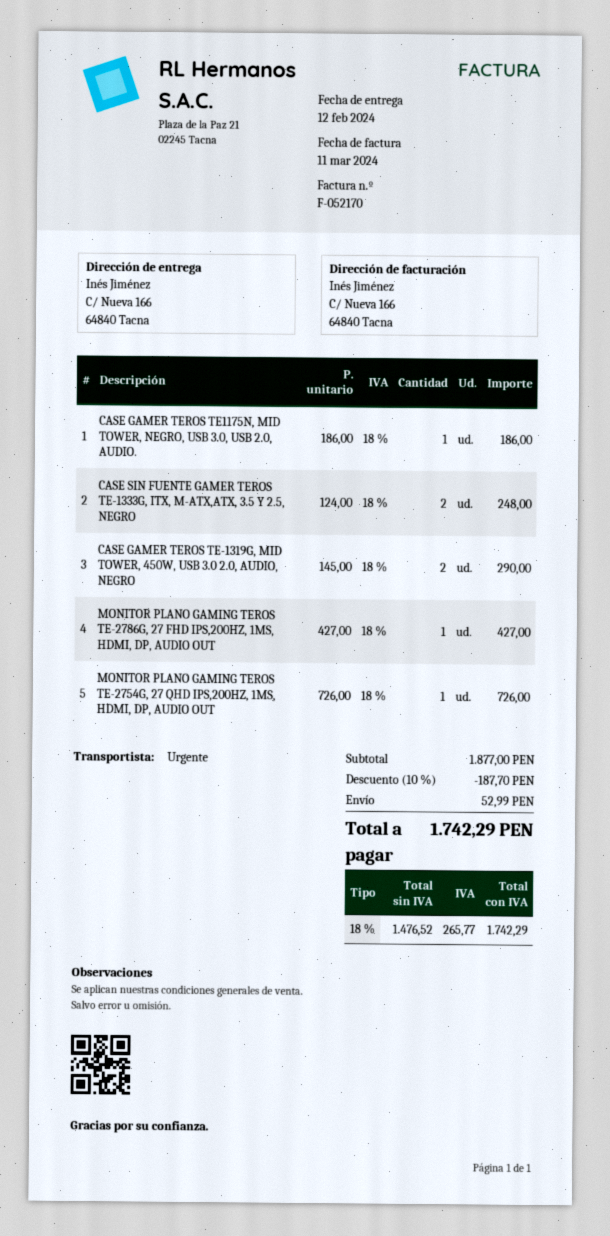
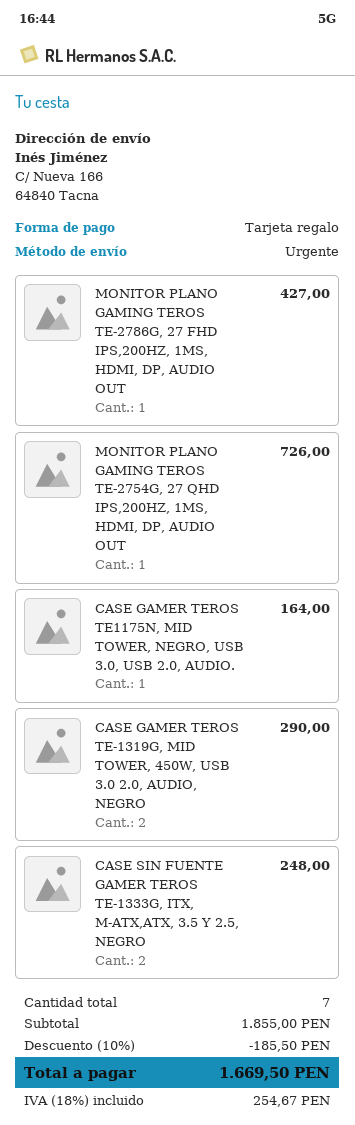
CASE GAMER TEROS TE1175N, MID TOWER, NEGRO, USB 3.0, USB 2.0, AUDIO.: 1 for 186.00 -> 1 for 164.00
subtotal: 1877.00 -> 1855.00
discount: 10% = 187.70 -> 10% = 185.50
shipping: 52.99 -> none
tax: 18% = 265.77 -> 18% = 254.67
total: 1742.29 -> 1669.50

